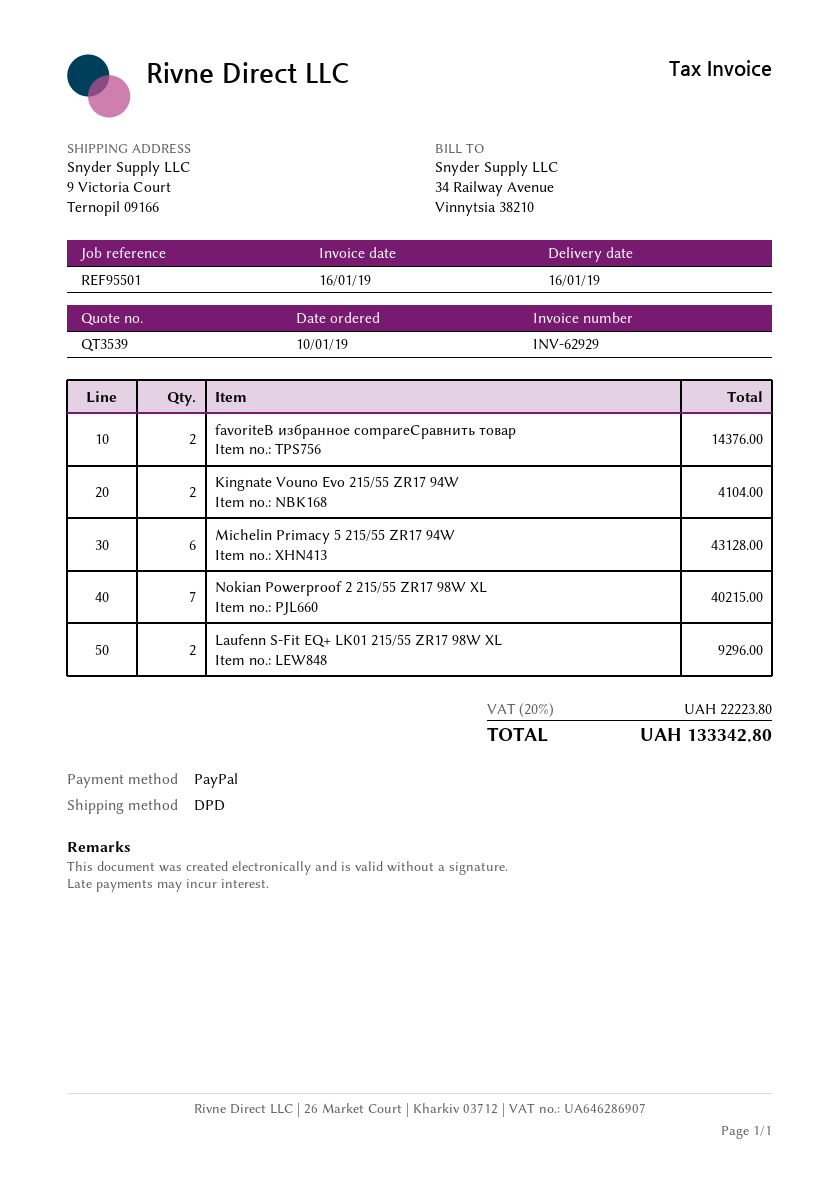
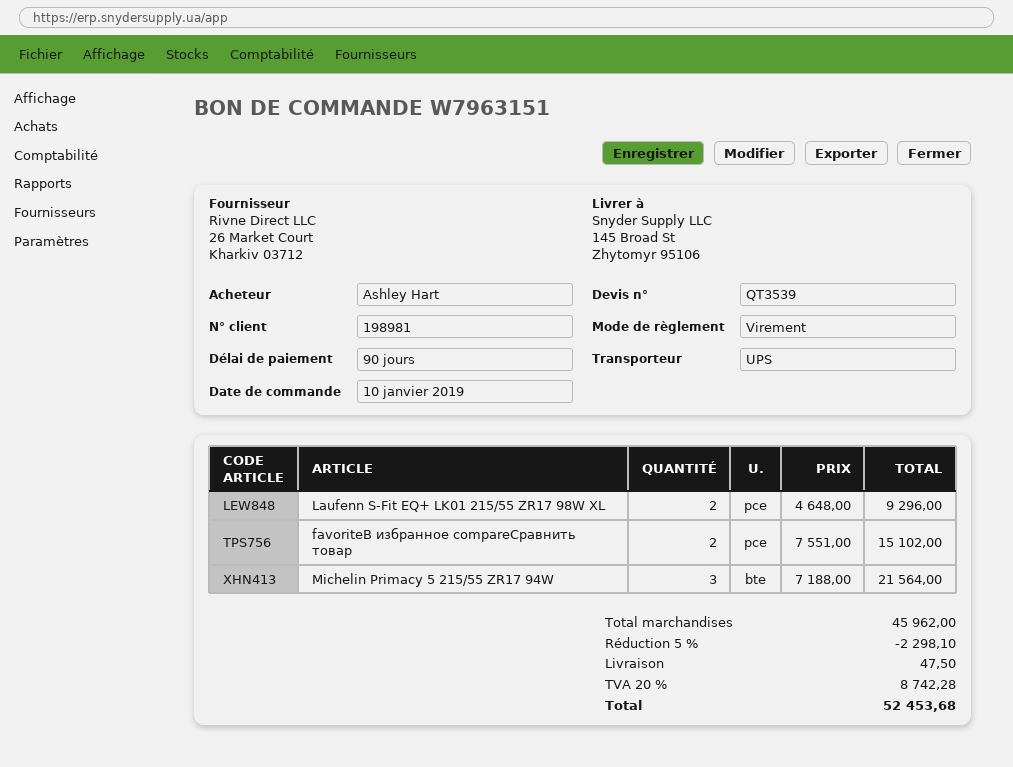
payment method: PayPal -> bank transfer
shipping method: DPD -> UPS
ship to: 9 Victoria Court, Ternopil 09166 -> 145 Broad St, Zhytomyr 95106
favoriteВ избранное compareСравнить товар: 2 for 14376.00 -> 2 for 15102.00
Kingnate Vouno Evo 215/55 ZR17 94W: 2 for 4104.00 -> none
Michelin Primacy 5 215/55 ZR17 94W: 6 for 43128.00 -> 3 for 21564.00
Nokian Powerproof 2 215/55 ZR17 98W XL: 7 for 40215.00 -> none
discount: none -> 5% = 2298.10
shipping: none -> 47.50
tax: 20% = 22223.80 -> 20% = 8742.28
total: 133342.80 -> 52453.68

